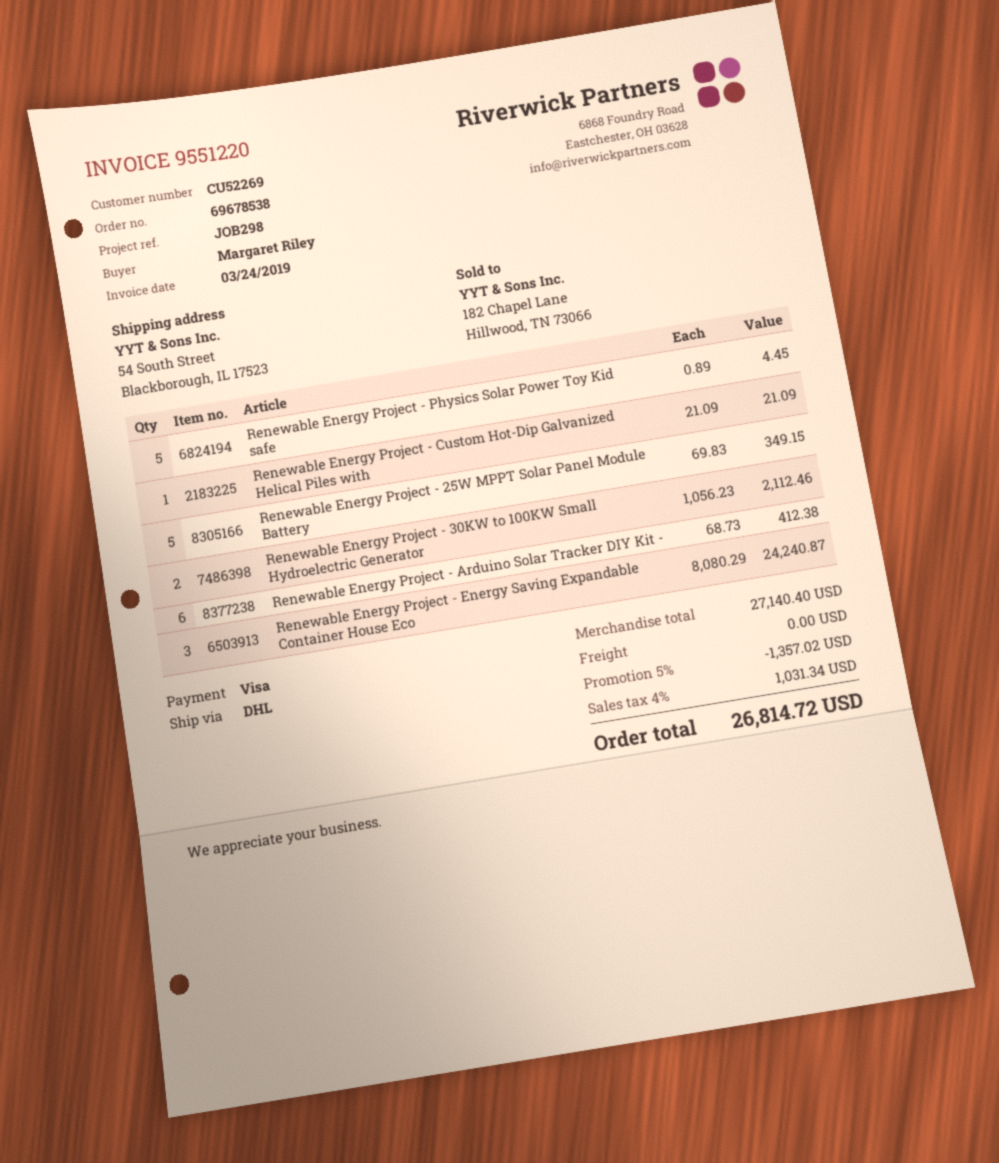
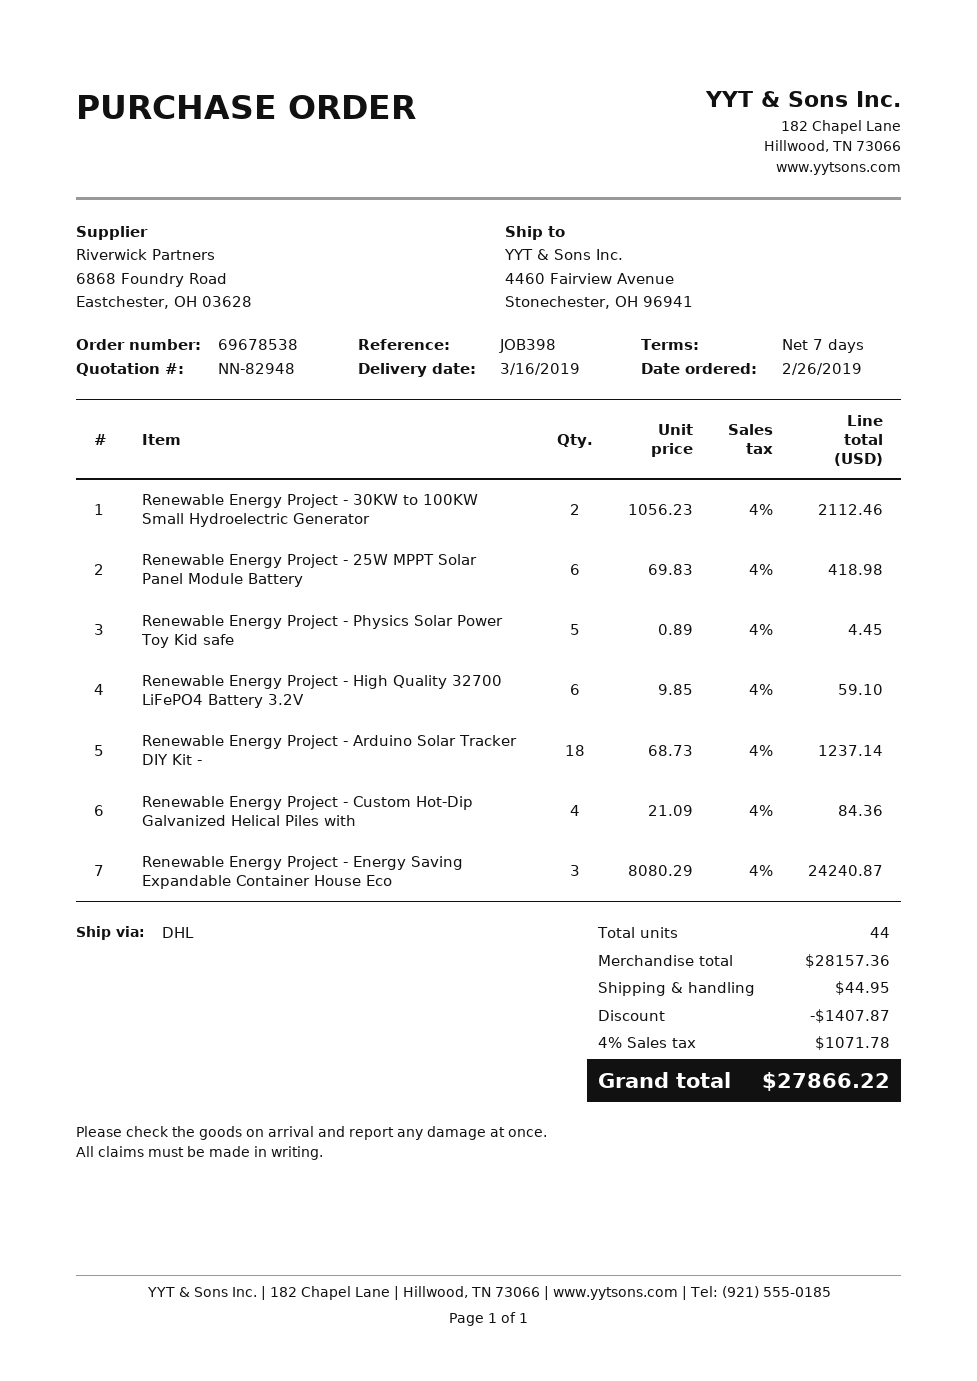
reference: JOB298 -> JOB398
ship to: 54 South Street, Blackborough, IL 17523 -> 4460 Fairview Avenue, Stonechester, OH 96941
Renewable Energy Project - Custom Hot-Dip Galvanized Helical Piles with: 1 x 21.09 = 21.09 -> 4 x 21.09 = 84.36
Renewable Energy Project - 25W MPPT Solar Panel Module Battery: 5 x 69.83 = 349.15 -> 6 x 69.83 = 418.98
Renewable Energy Project - Arduino Solar Tracker DIY Kit -: 6 x 68.73 = 412.38 -> 18 x 68.73 = 1237.14
Renewable Energy Project - High Quality 32700 LiFePO4 Battery 3.2V: none -> 6 x 9.85 = 59.10
subtotal: 27140.40 -> 28157.36
discount: 1357.02 -> 1407.87
shipping: 0.00 -> 44.95
tax: 4% = 1031.34 -> 4% = 1071.78
total: 26814.72 -> 27866.22

